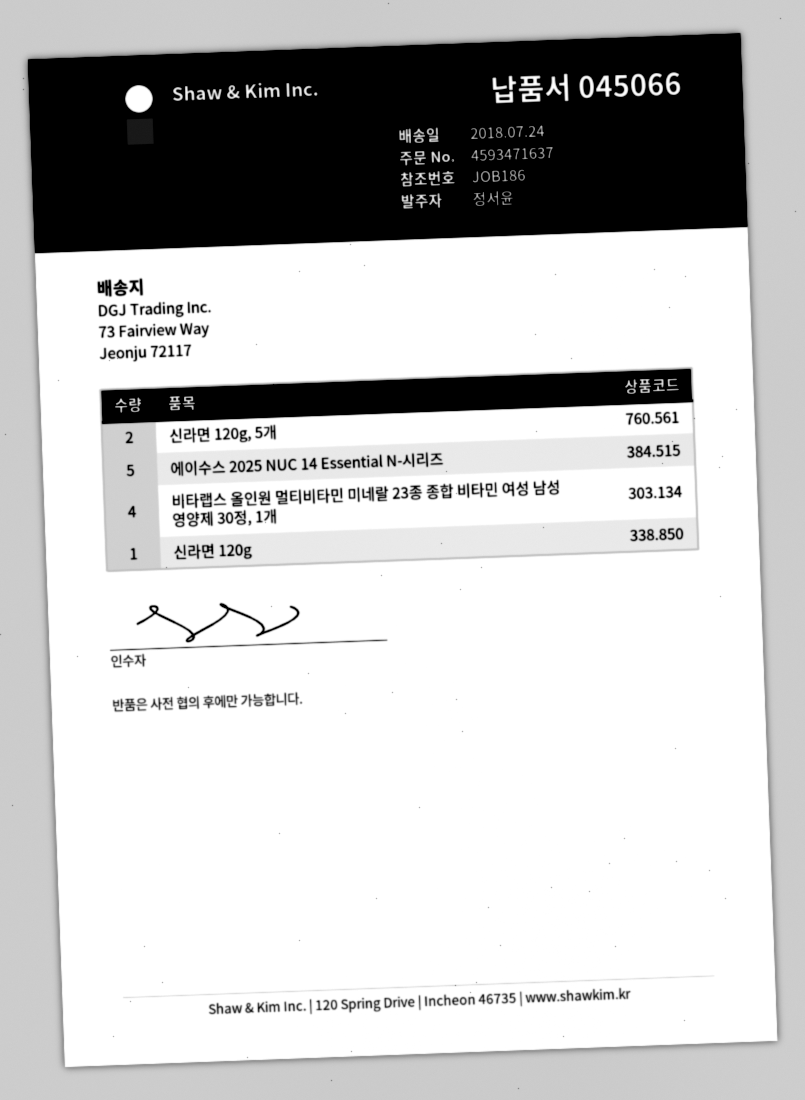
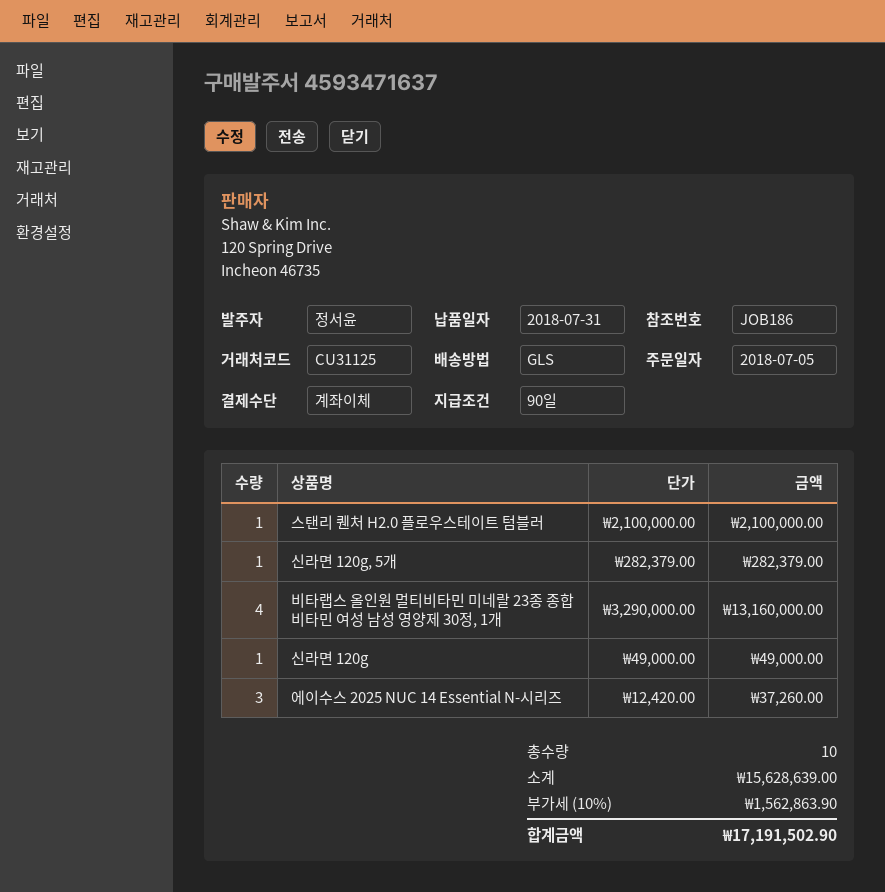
delivery date: 2018-07-24 -> 2018-07-31
신라면 120g, 5개: 2 -> 1
에이수스 2025 NUC 14 Essential N-시리즈: 5 -> 3
스탠리 퀜처 H2.0 플로우스테이트 텀블러: none -> 1

